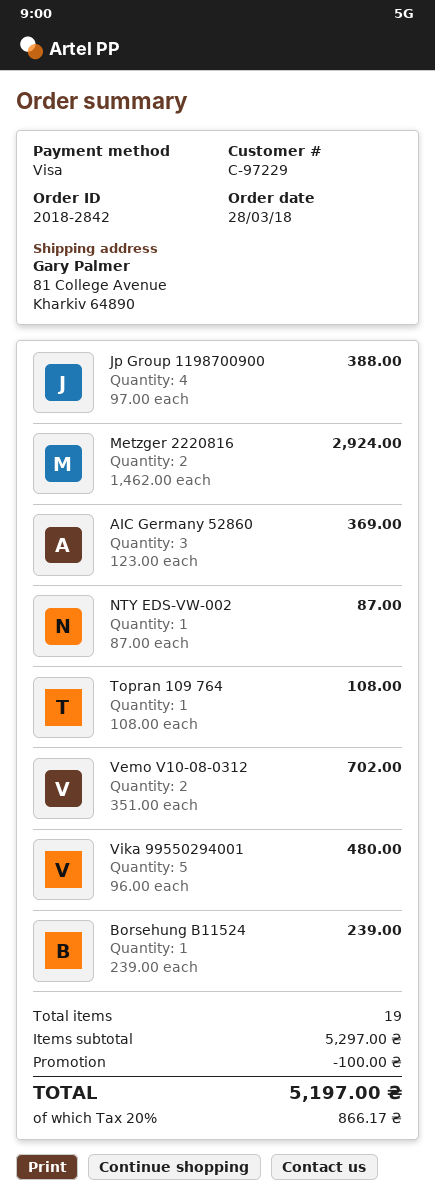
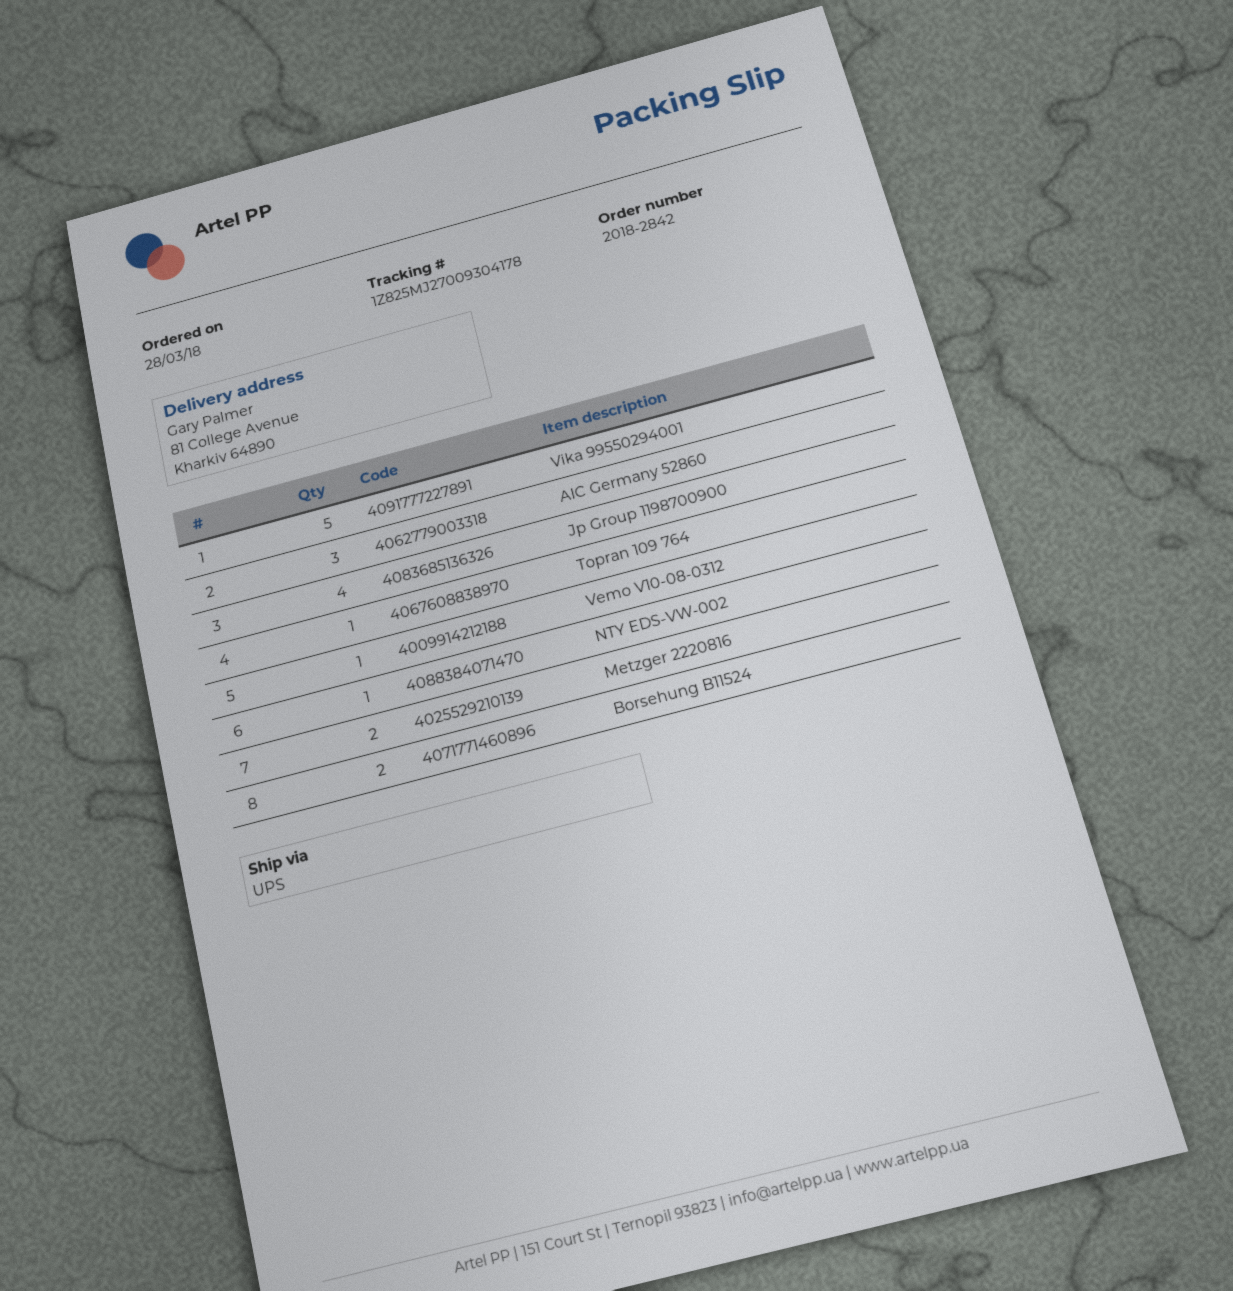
Vemo V10-08-0312: 2 -> 1
Borsehung B11524: 1 -> 2

